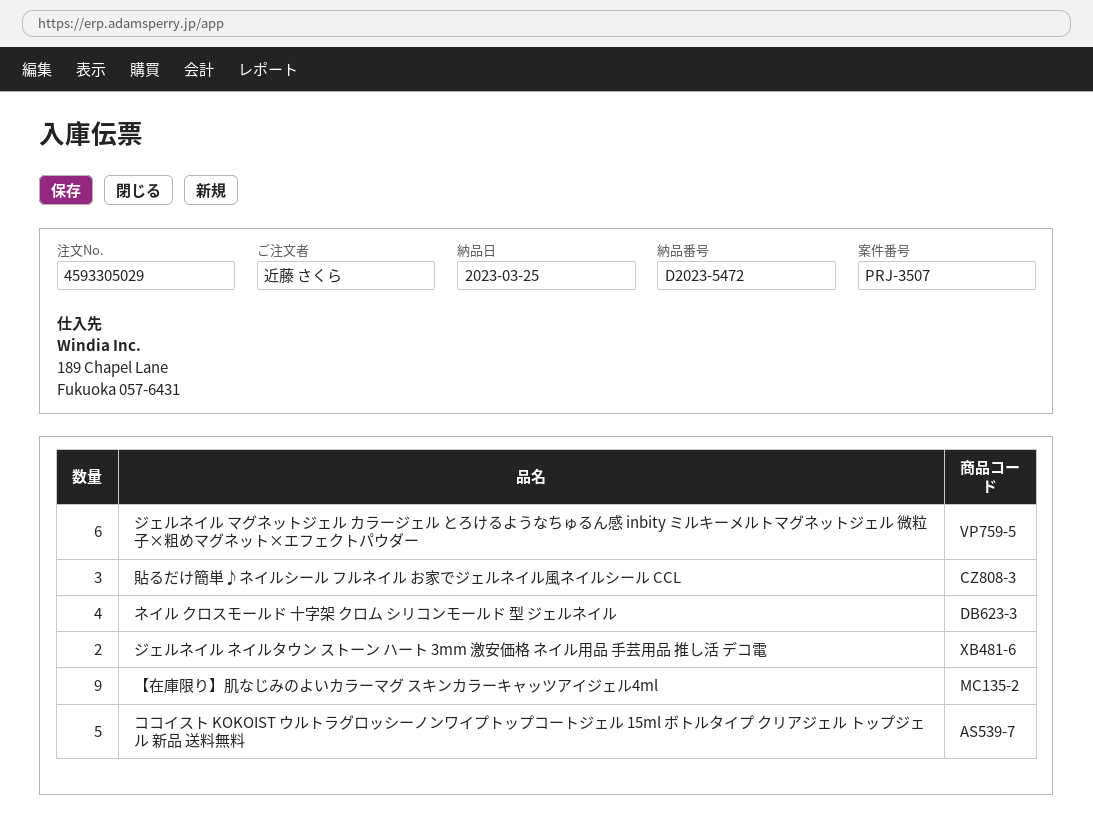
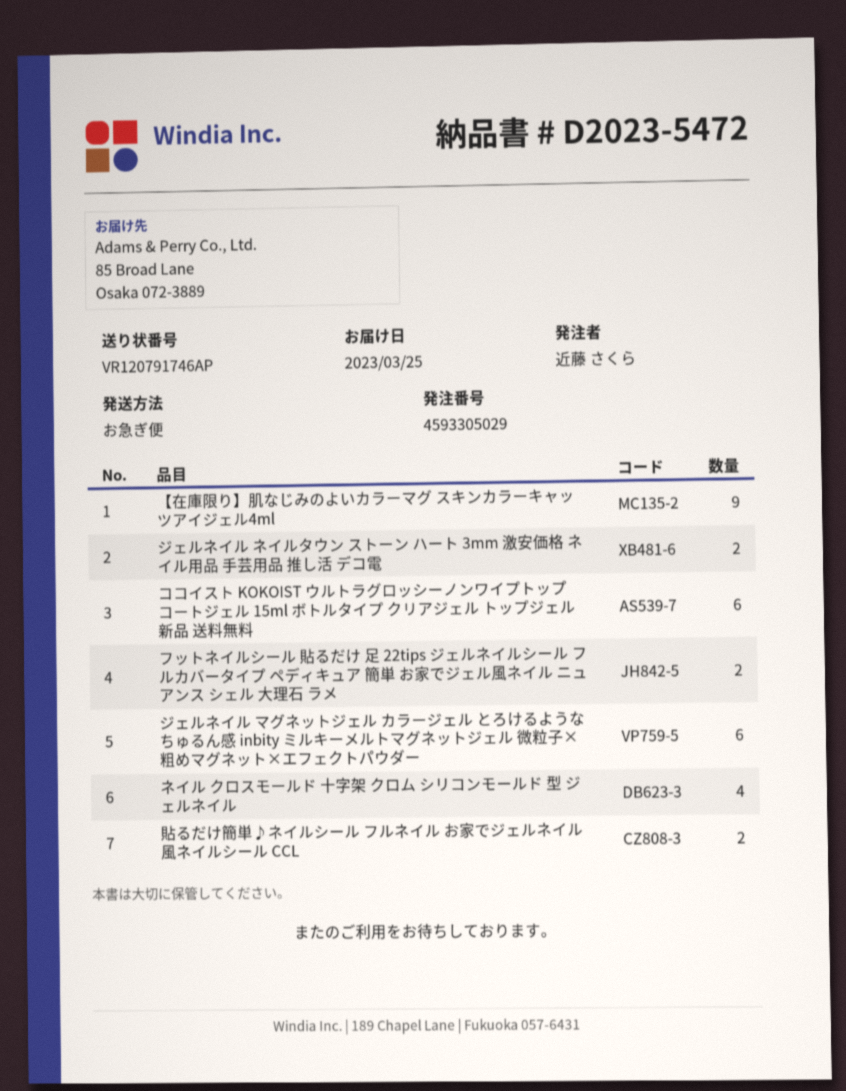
貼るだけ簡単♪ネイルシール フルネイル お家でジェルネイル風ネイルシール CCL: 3 -> 2
ココイスト KOKOIST ウルトラグロッシーノンワイプトップコートジェル 15ml ボトルタイプ クリアジェル トップジェル 新品 送料無料: 5 -> 6
フットネイルシール 貼るだけ 足 22tips ジェルネイルシール フルカバータイプ ペディキュア 簡単 お家でジェル風ネイル ニュアンス シェル 大理石 ラメ: none -> 2

